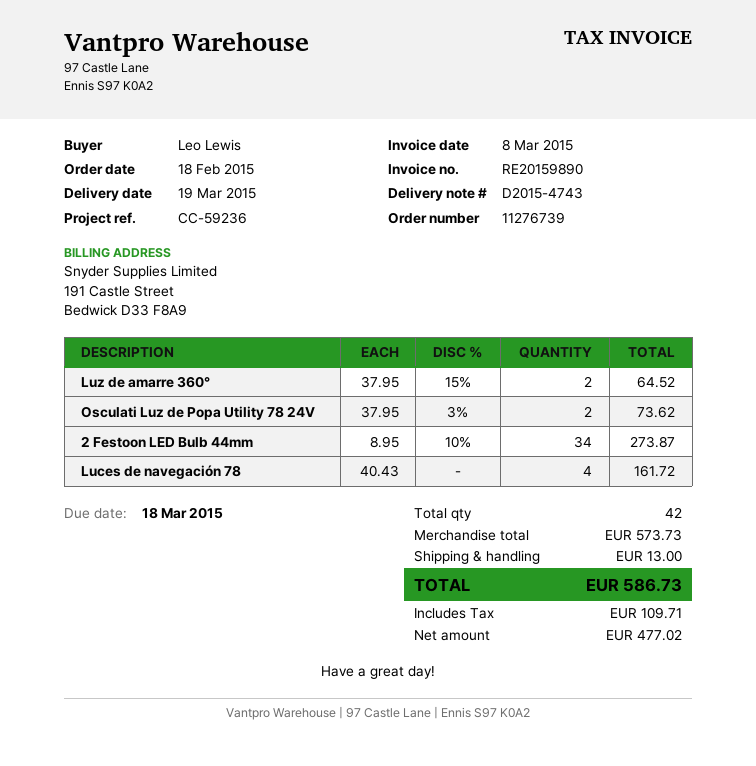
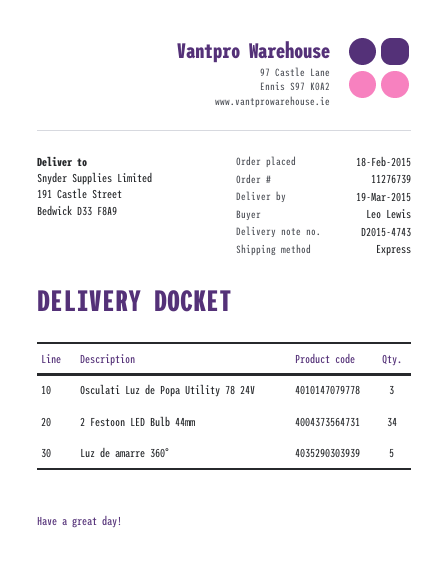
Luz de amarre 360°: 2 -> 5
Osculati Luz de Popa Utility 78 24V: 2 -> 3
Luces de navegación 78: 4 -> none

